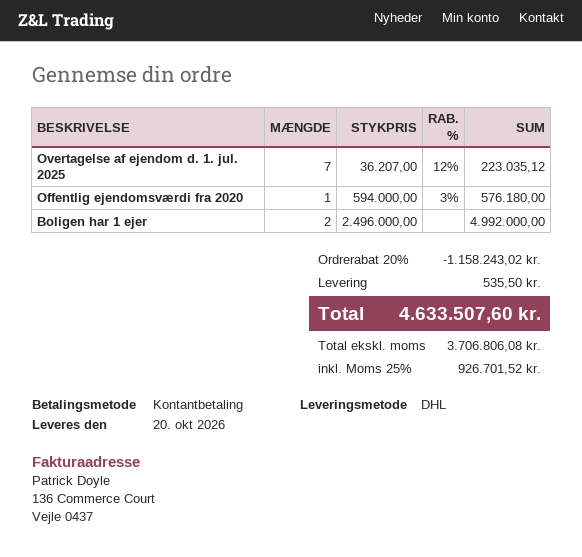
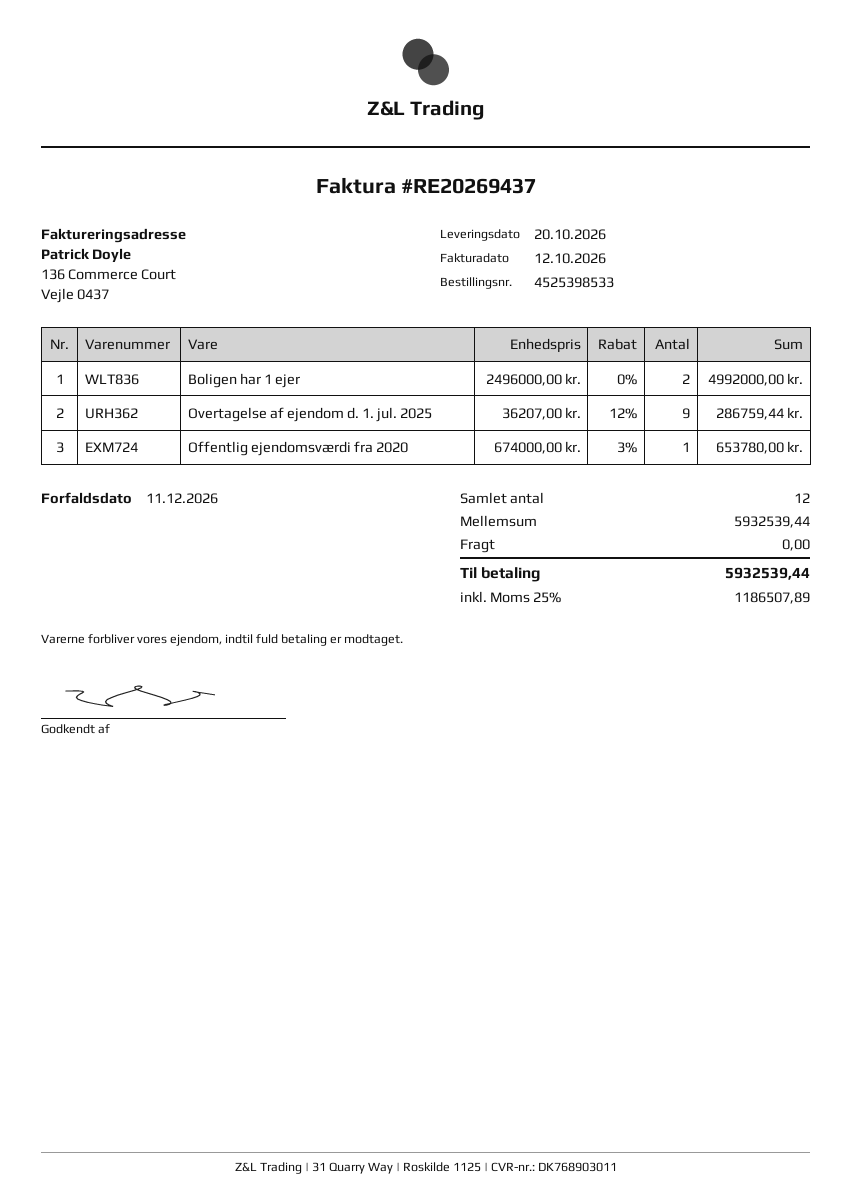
Overtagelse af ejendom d. 1. jul. 2025: 7 x 36207.00 - 12% = 223035.12 -> 9 x 36207.00 - 12% = 286759.44
Offentlig ejendomsværdi fra 2020: 1 x 594000.00 - 3% = 576180.00 -> 1 x 674000.00 - 3% = 653780.00
discount: 20% = 1158243.02 -> none
shipping: 535.50 -> 0.00
tax: 25% = 926701.52 -> 25% = 1186507.89
total: 4633507.60 -> 5932539.44

